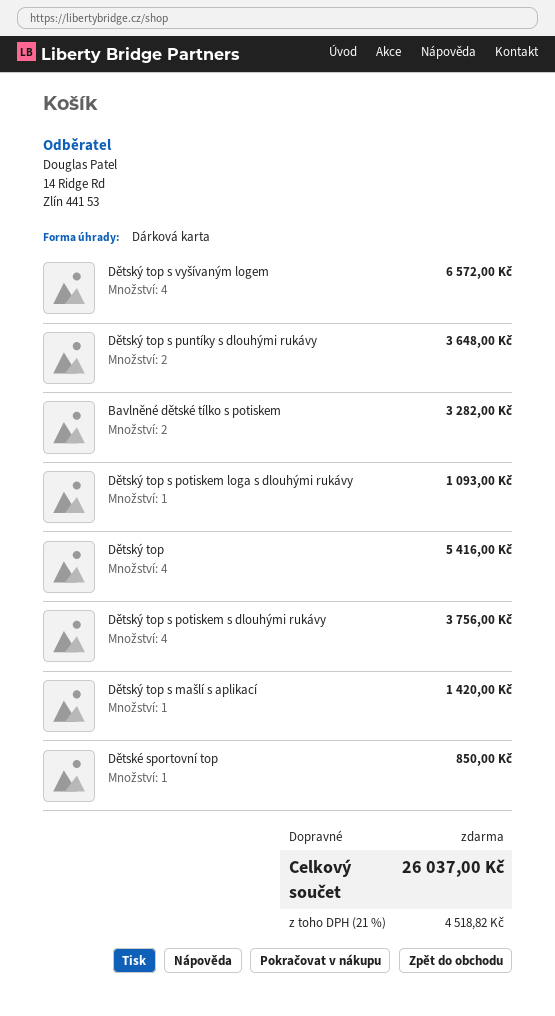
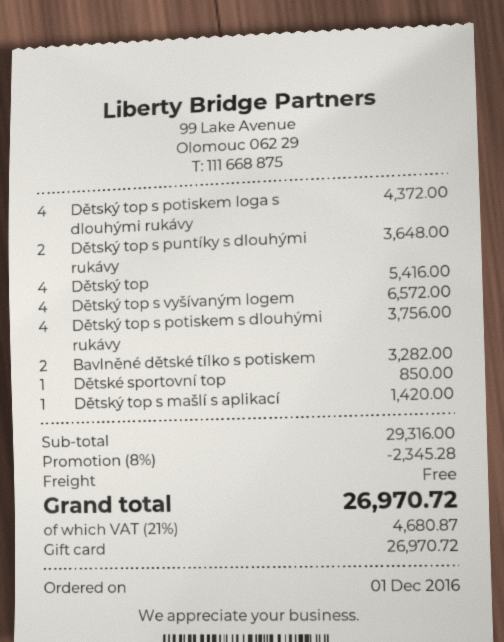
Dětský top s potiskem loga s dlouhými rukávy: 1 for 1093.00 -> 4 for 4372.00
discount: none -> 8% = 2345.28
tax: 21% = 4518.82 -> 21% = 4680.87
total: 26037.00 -> 26970.72

